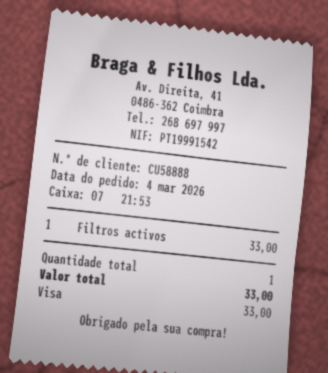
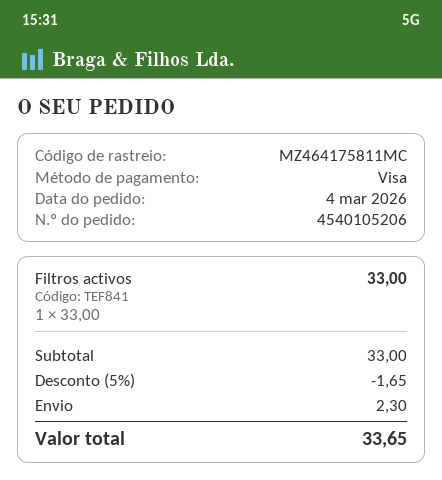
discount: none -> 5% = 1.65
shipping: none -> 2.30
total: 33.00 -> 33.65

